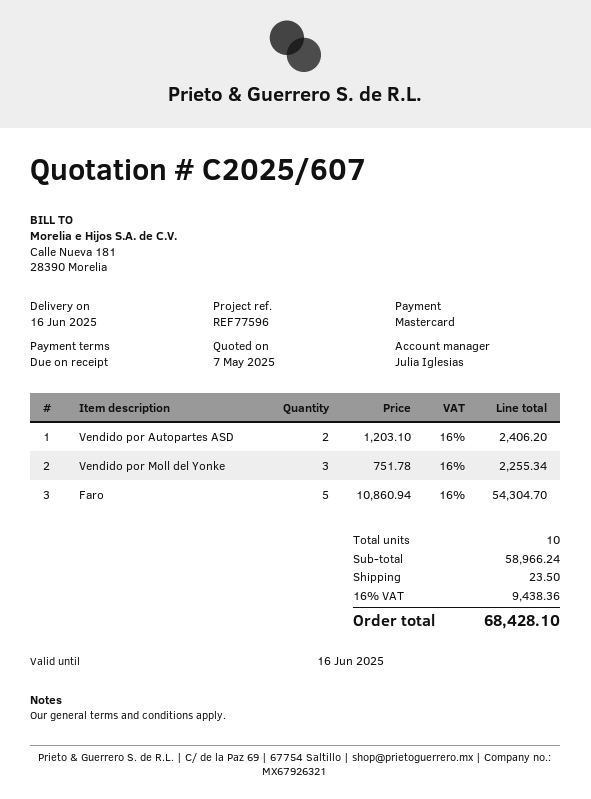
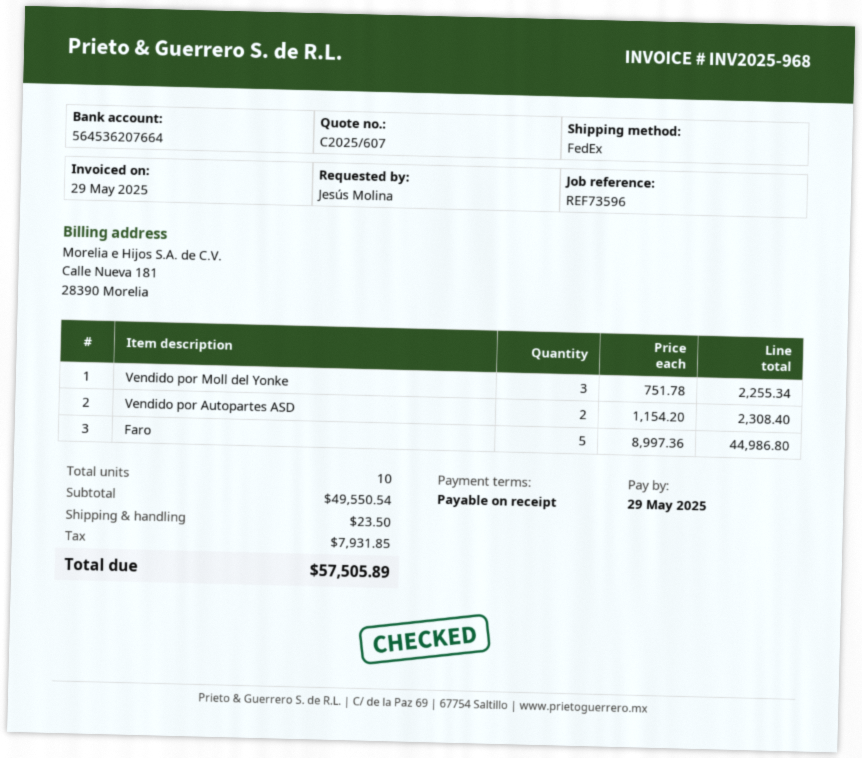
reference: REF77596 -> REF73596
Vendido por Autopartes ASD: 2 x 1203.10 = 2406.20 -> 2 x 1154.20 = 2308.40
Faro: 5 x 10860.94 = 54304.70 -> 5 x 8997.36 = 44986.80
subtotal: 58966.24 -> 49550.54
tax: 9438.36 -> 7931.85
total: 68428.10 -> 57505.89

